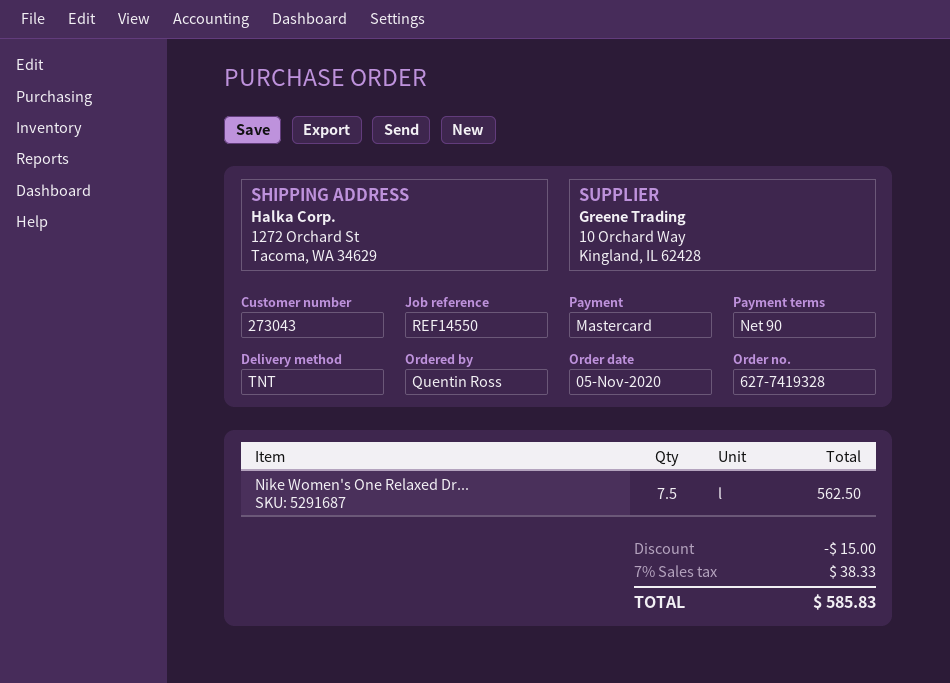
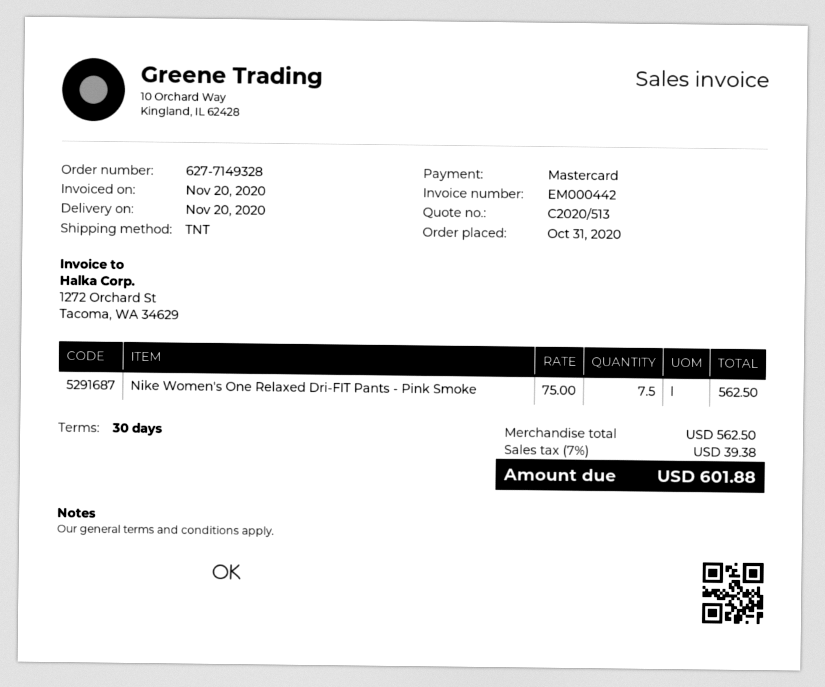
order number: 627-7419328 -> 627-7149328
order date: 2020-11-05 -> 2020-10-31
payment terms: 90 days -> 30 days
discount: 15.00 -> none
tax: 7% = 38.33 -> 7% = 39.38
total: 585.83 -> 601.88

